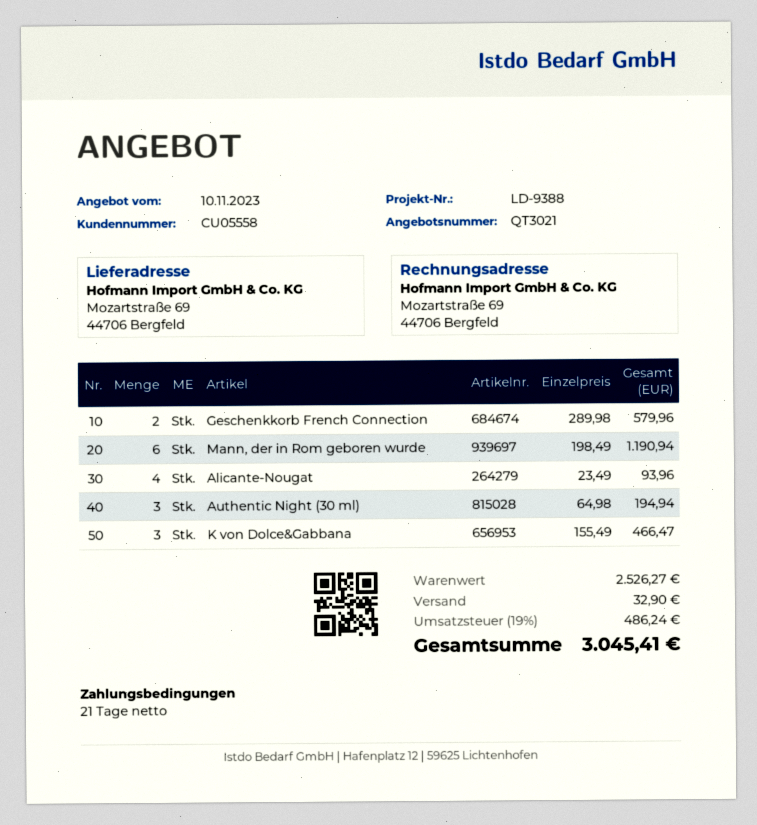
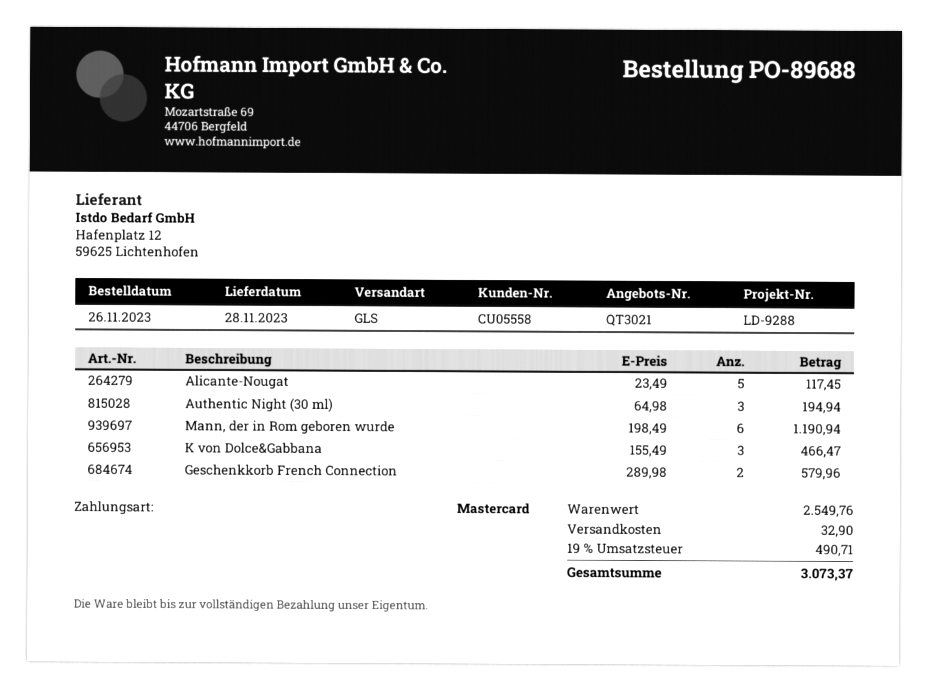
reference: LD-9388 -> LD-9288
Alicante-Nougat: 4 x 23.49 = 93.96 -> 5 x 23.49 = 117.45
subtotal: 2526.27 -> 2549.76
tax: 19% = 486.24 -> 19% = 490.71
total: 3045.41 -> 3073.37

